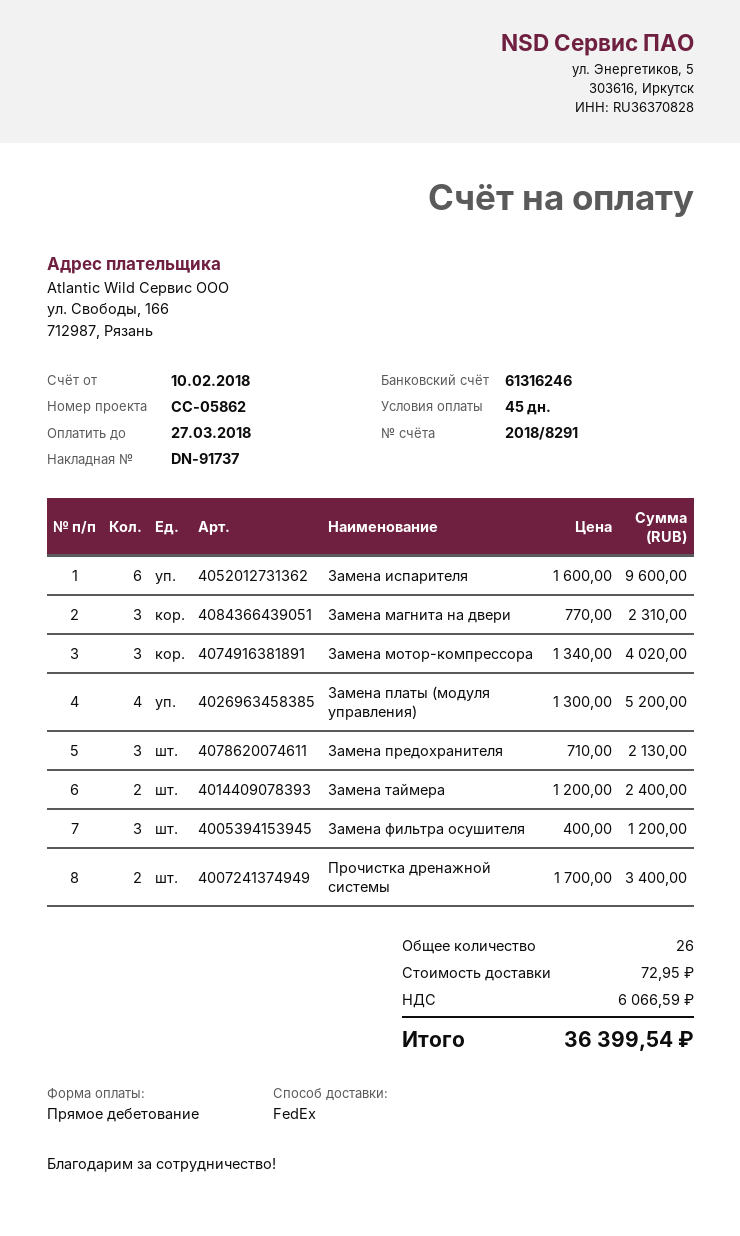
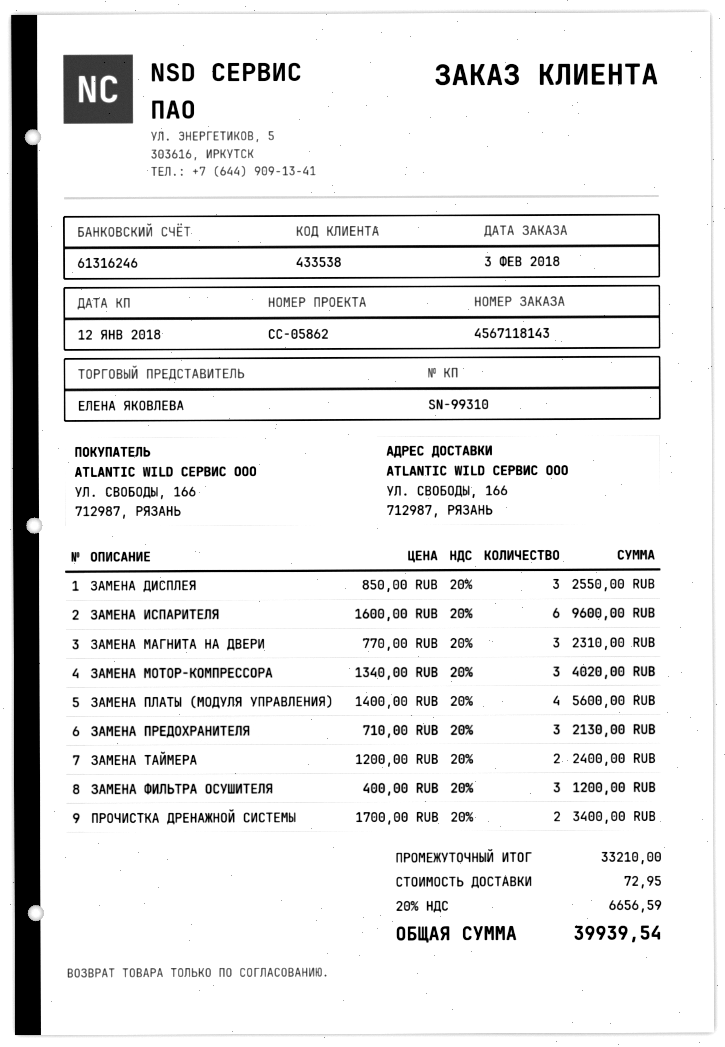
Замена платы (модуля управления): 4 x 1300.00 = 5200.00 -> 4 x 1400.00 = 5600.00
ЗАМЕНА ДИСПЛЕЯ: none -> 3 x 850.00 = 2550.00
tax: 6066.59 -> 6656.59
total: 36399.54 -> 39939.54

